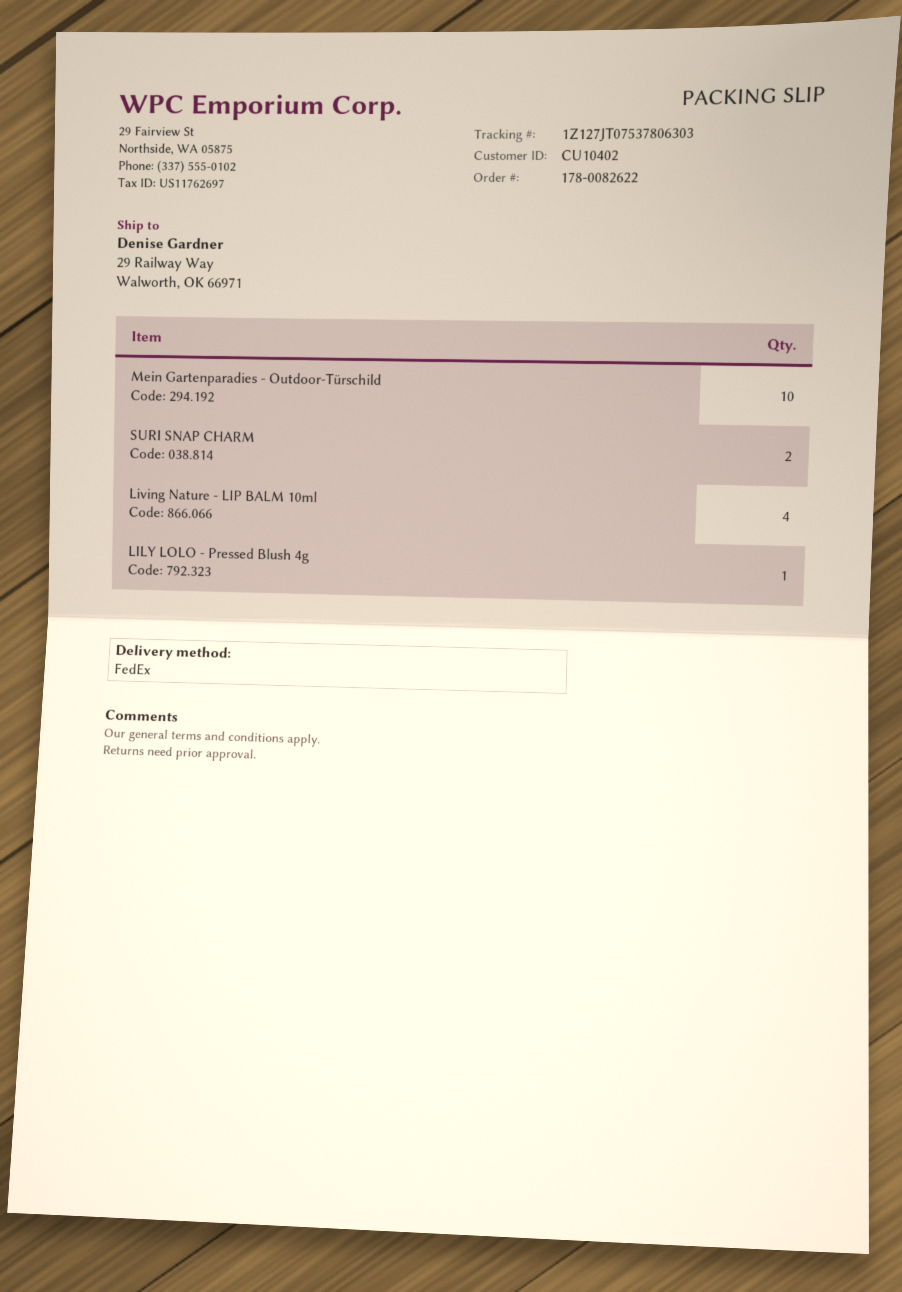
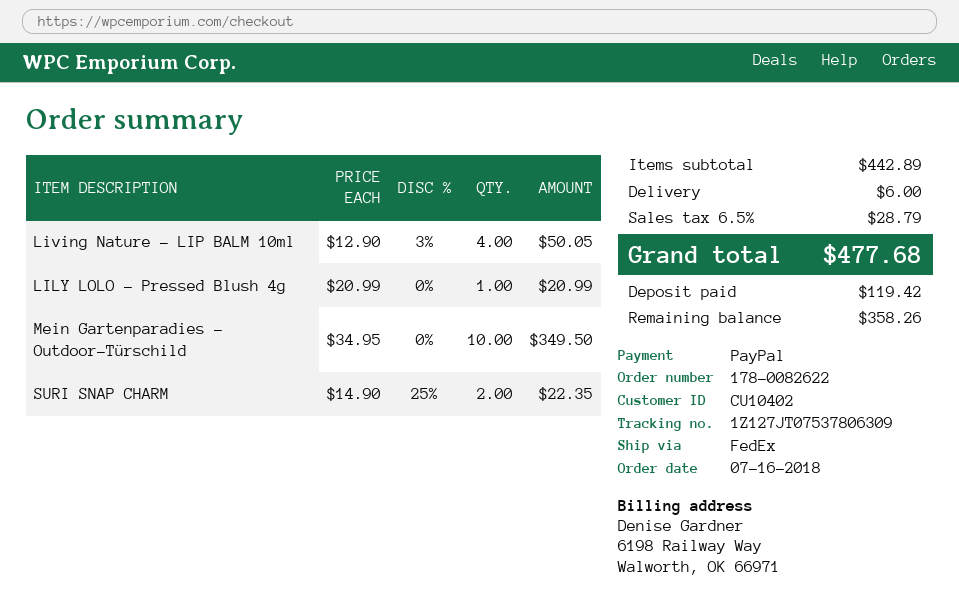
tracking number: 1Z127JT07537806303 -> 1Z127JT07537806309

